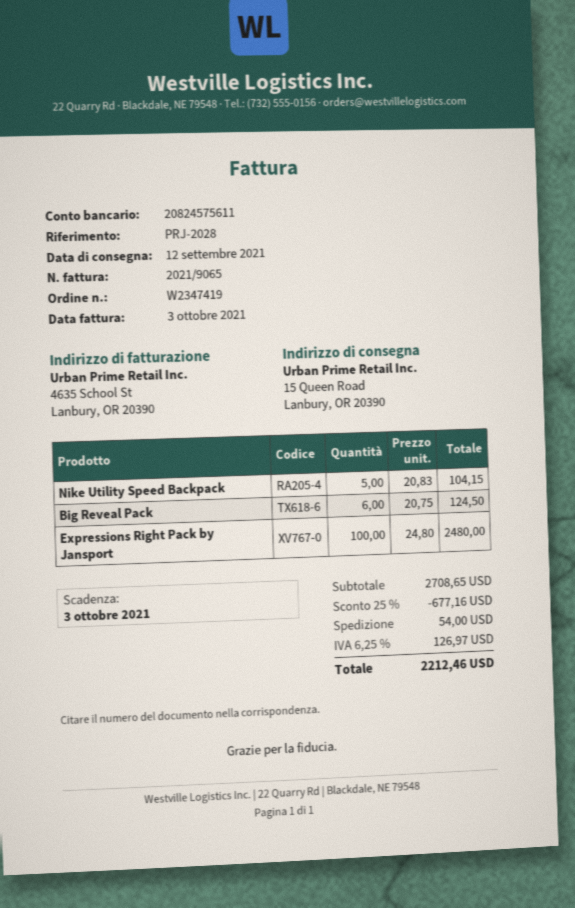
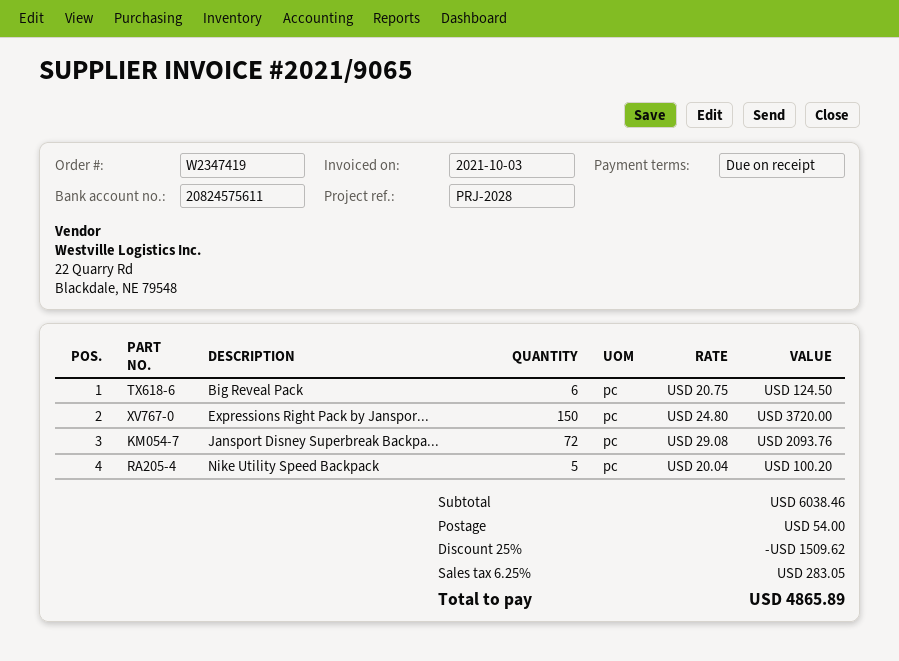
Nike Utility Speed Backpack: 5 x 20.83 = 104.15 -> 5 x 20.04 = 100.20
Expressions Right Pack by Jansport: 100 x 24.80 = 2480.00 -> 150 x 24.80 = 3720.00
Jansport Disney Superbreak Backpa...: none -> 72 x 29.08 = 2093.76
subtotal: 2708.65 -> 6038.46
discount: 25% = 677.16 -> 25% = 1509.62
tax: 6.25% = 126.97 -> 6.25% = 283.05
total: 2212.46 -> 4865.89

